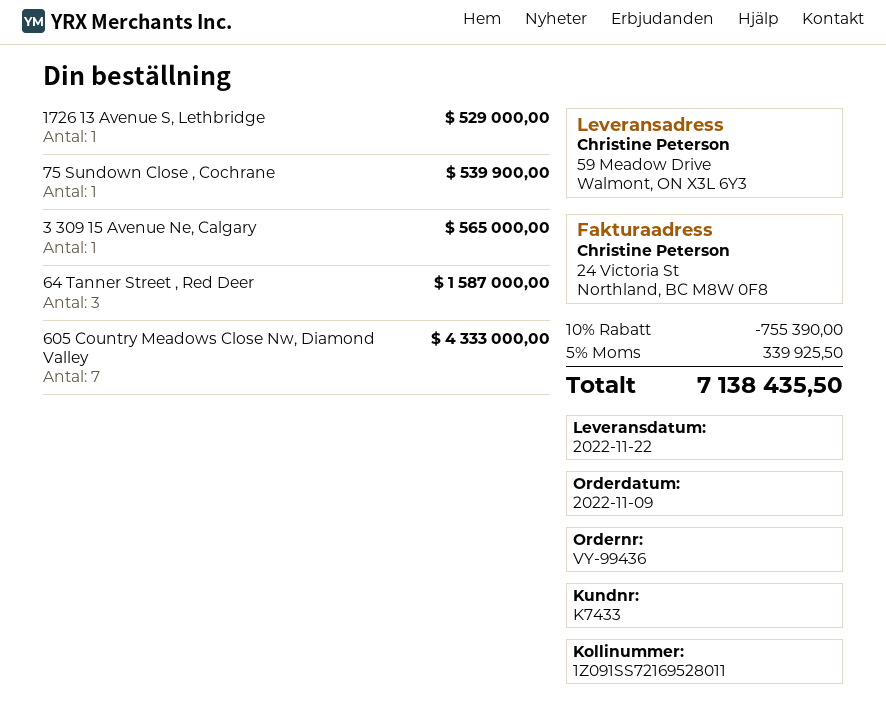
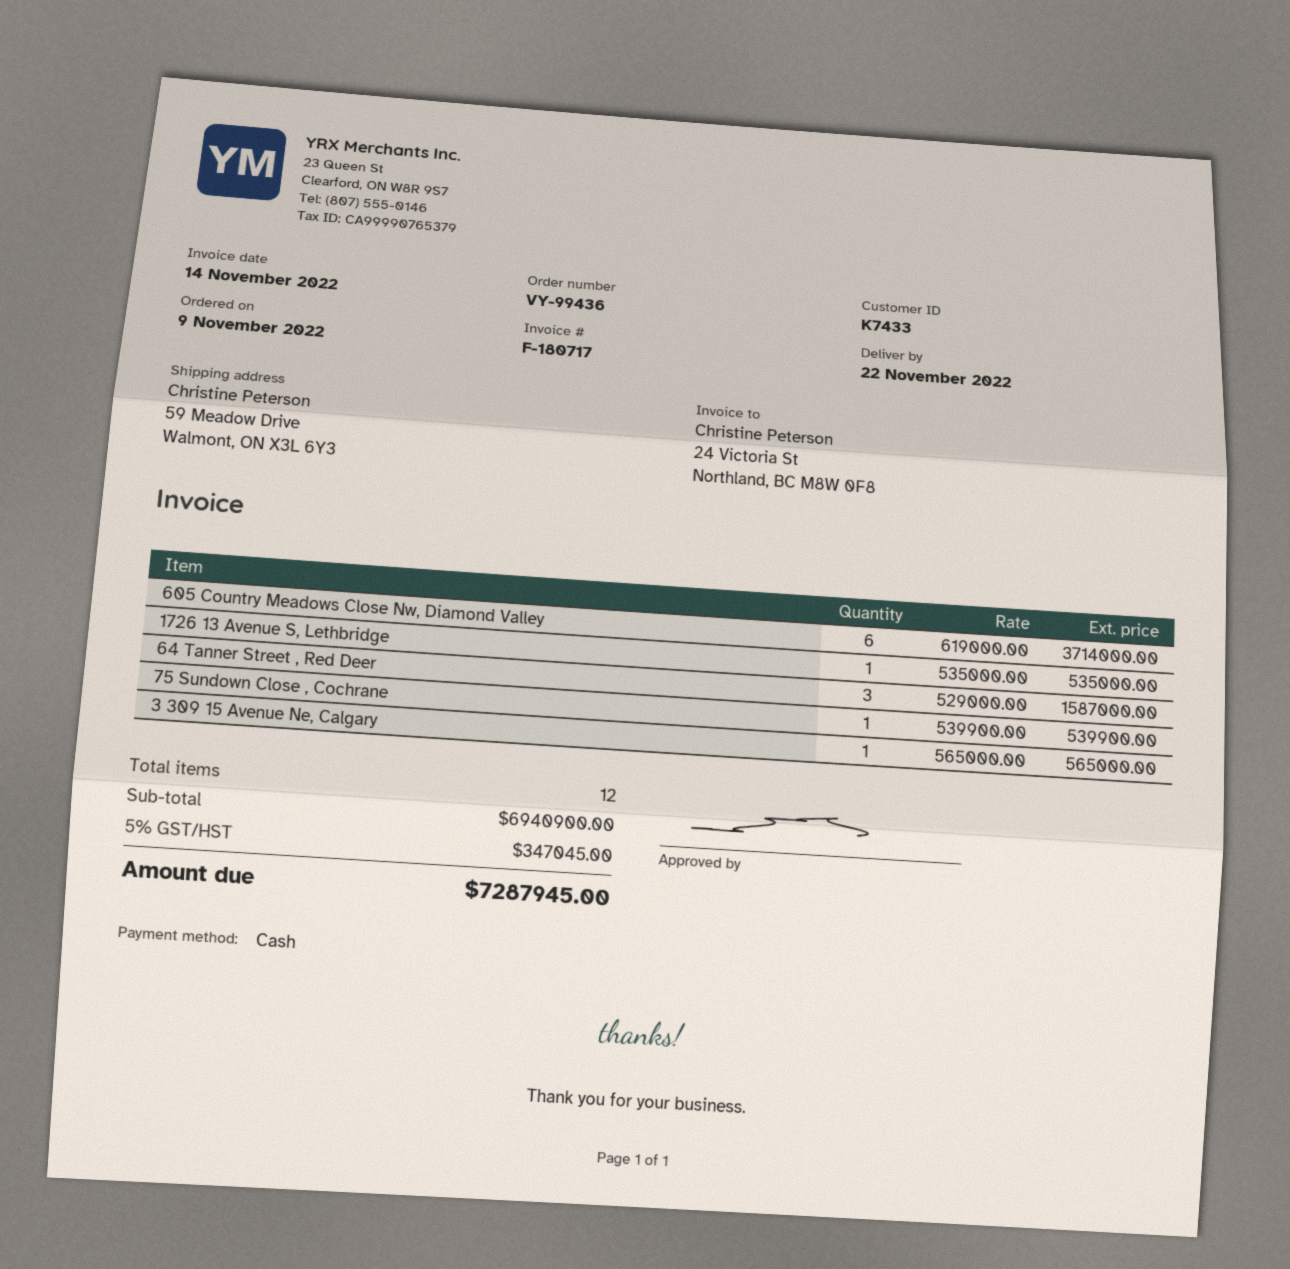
1726 13 Avenue S, Lethbridge: 1 for 529000.00 -> 1 for 535000.00
605 Country Meadows Close Nw, Diamond Valley: 7 for 4333000.00 -> 6 for 3714000.00
discount: 10% = 755390.00 -> none
tax: 5% = 339925.50 -> 5% = 347045.00
total: 7138435.50 -> 7287945.00

